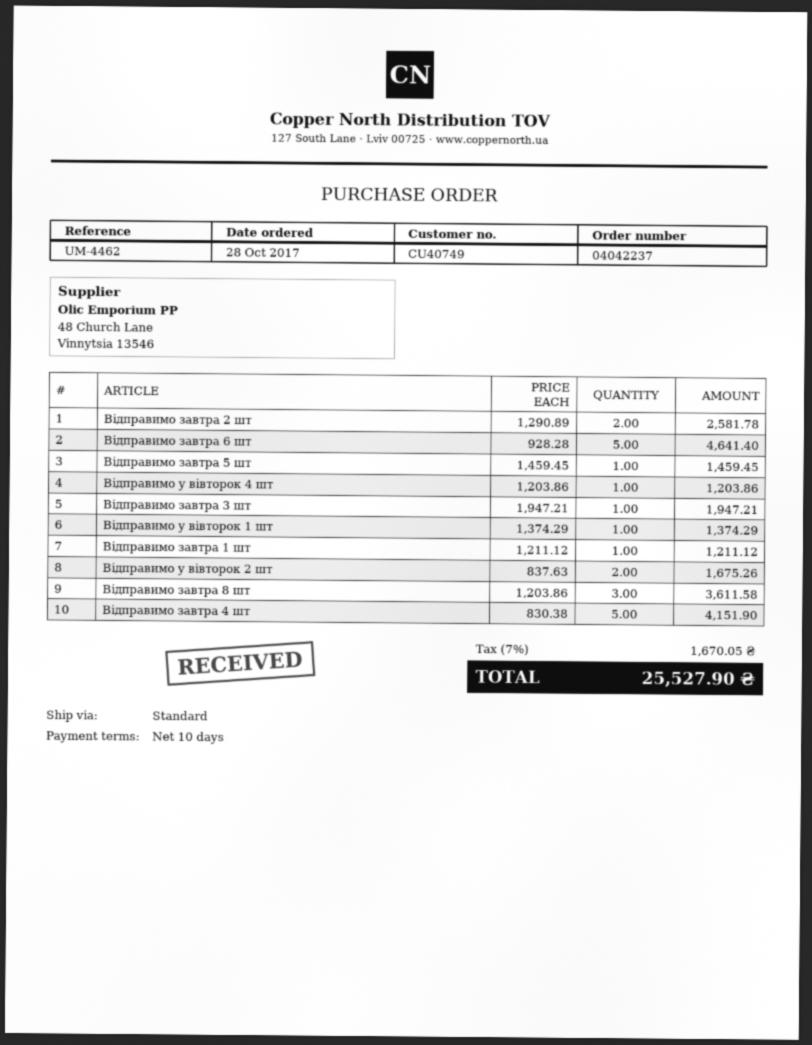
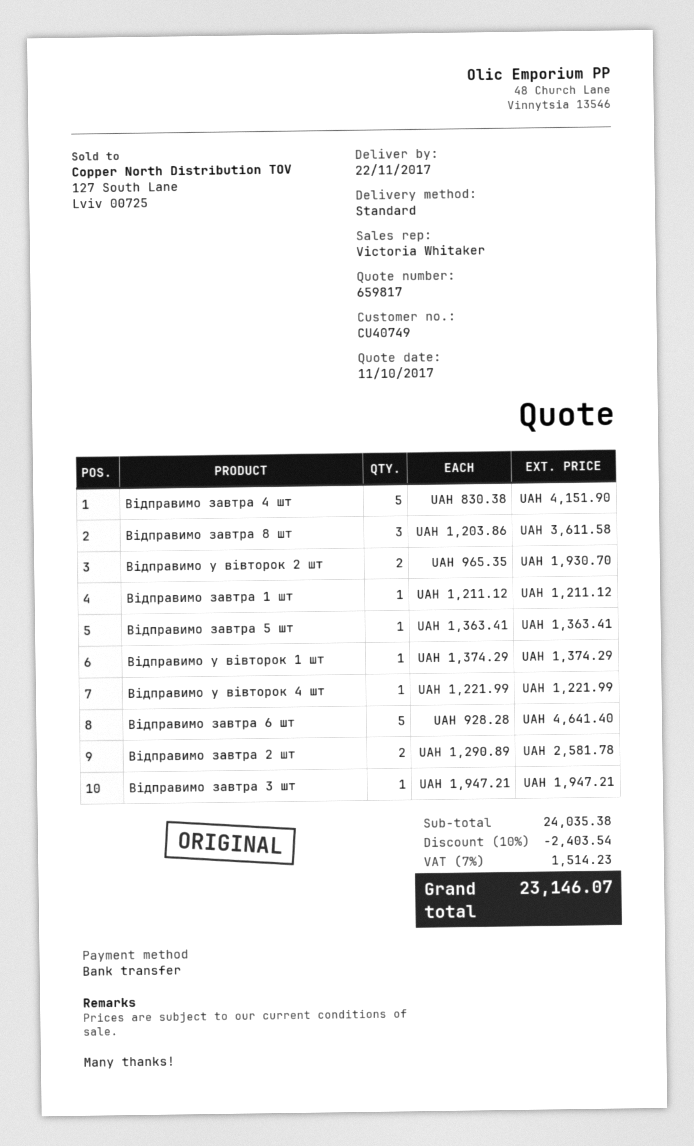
Відправимо завтра 5 шт: 1 x 1459.45 = 1459.45 -> 1 x 1363.41 = 1363.41
Відправимо у вівторок 4 шт: 1 x 1203.86 = 1203.86 -> 1 x 1221.99 = 1221.99
Відправимо у вівторок 2 шт: 2 x 837.63 = 1675.26 -> 2 x 965.35 = 1930.70
discount: none -> 10% = 2403.54
tax: 7% = 1670.05 -> 7% = 1514.23
total: 25527.90 -> 23146.07

